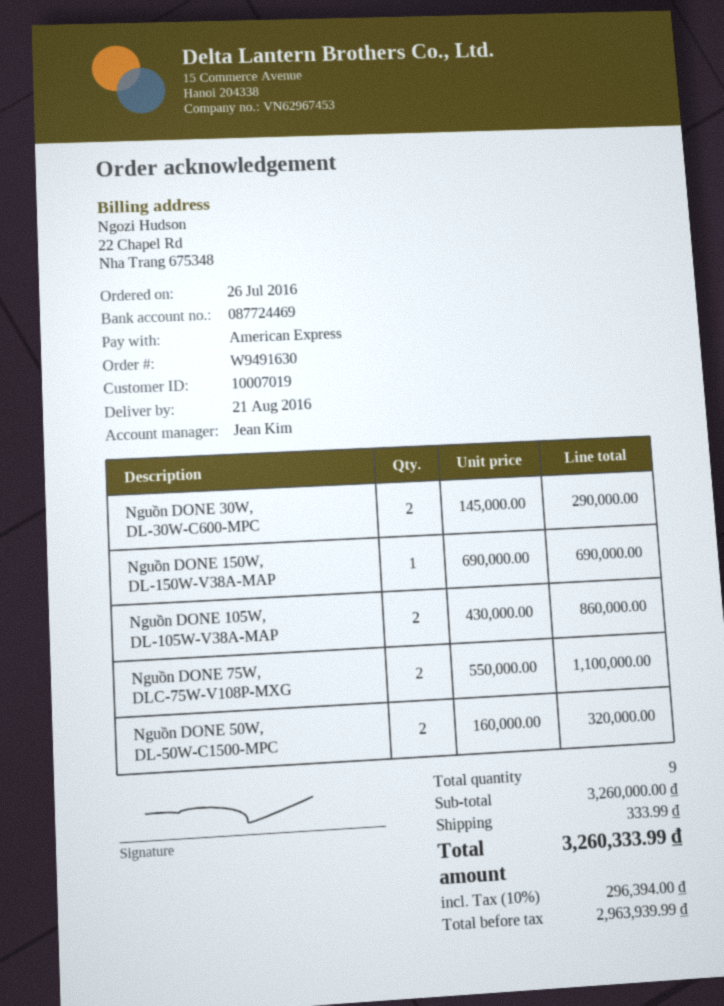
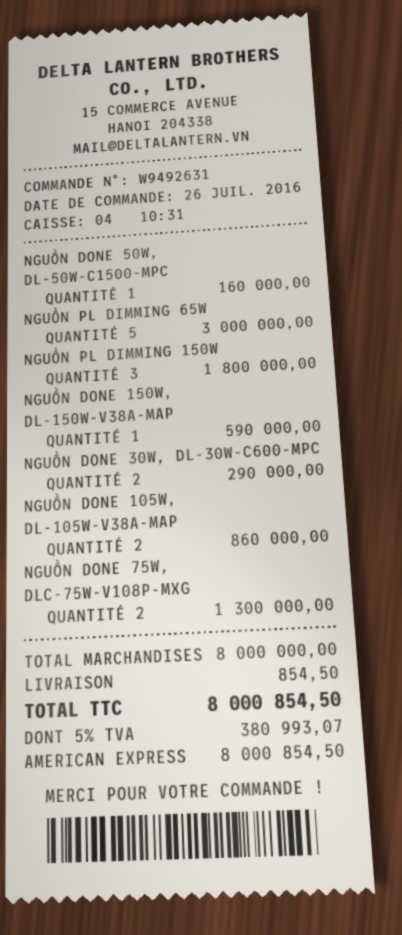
order number: W9491630 -> W9492631
Nguồn DONE 150W, DL-150W-V38A-MAP: 1 for 690000.00 -> 1 for 590000.00
Nguồn DONE 75W, DLC-75W-V108P-MXG: 2 for 1100000.00 -> 2 for 1300000.00
Nguồn DONE 50W, DL-50W-C1500-MPC: 2 for 320000.00 -> 1 for 160000.00
NGUỒN PL DIMMING 65W: none -> 5 for 3000000.00
NGUỒN PL DIMMING 150W: none -> 3 for 1800000.00
subtotal: 3260000.00 -> 8000000.00
shipping: 333.99 -> 854.50
tax: 10% = 296394.00 -> 5% = 380993.07
total: 3260333.99 -> 8000854.50

